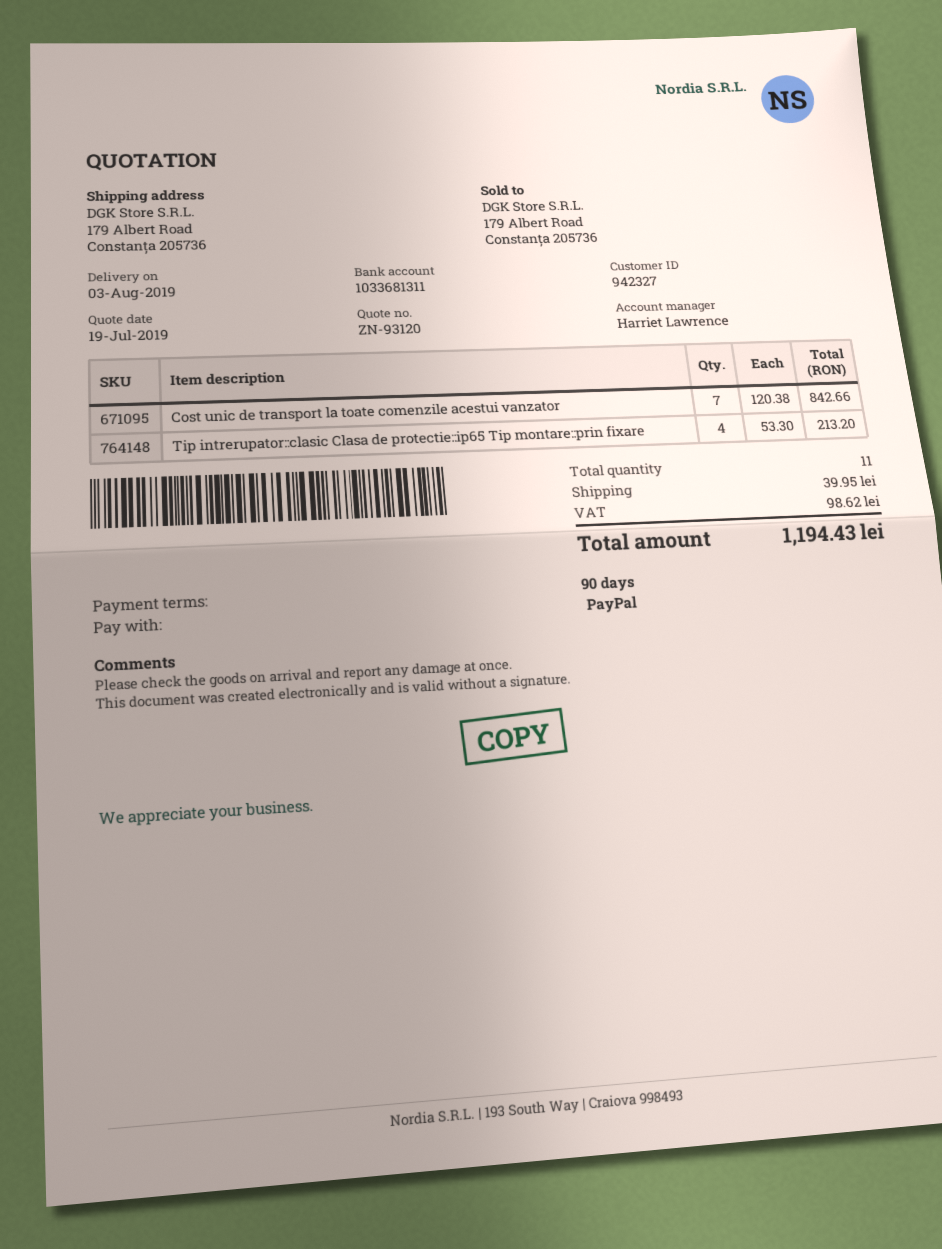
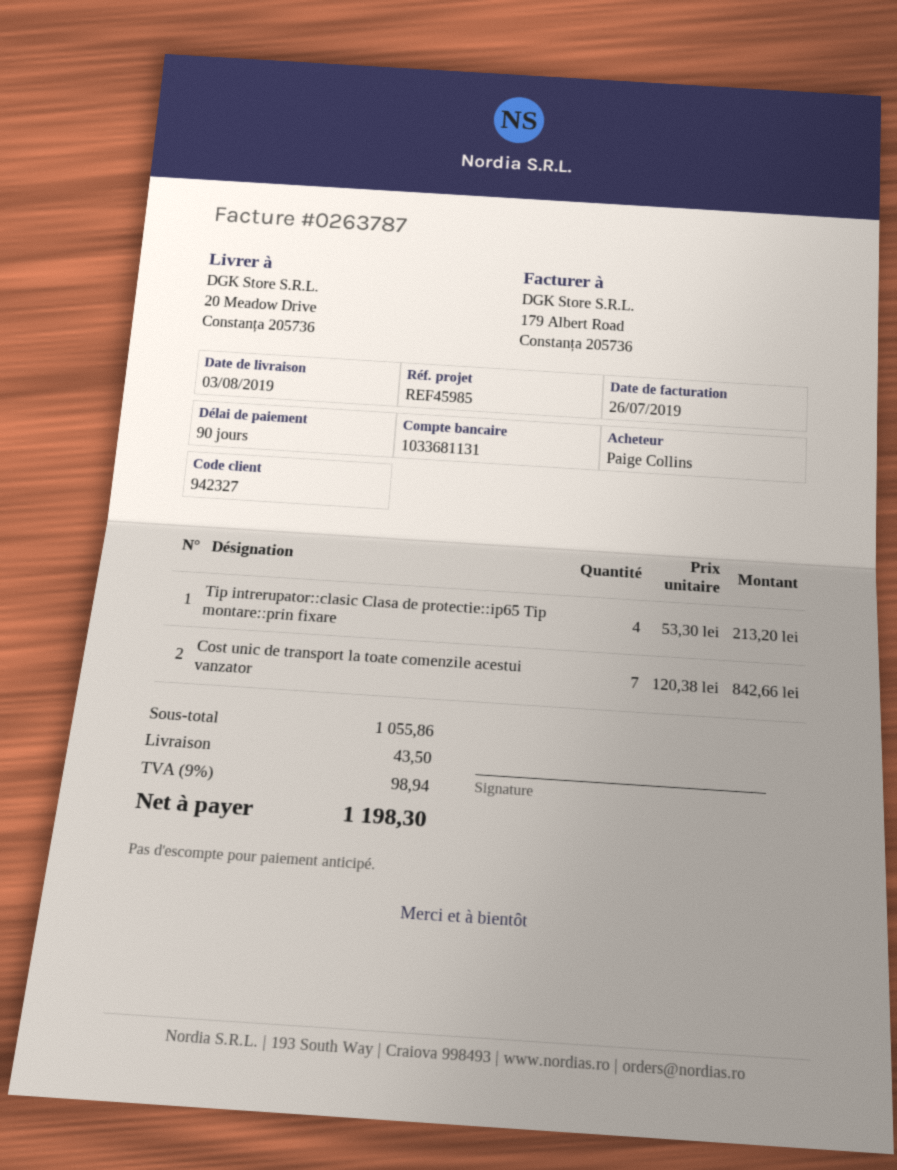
bank account: 1033681311 -> 1033681131
ship to: 179 Albert Road, Constanța 205736 -> 20 Meadow Drive, Constanța 205736
shipping: 39.95 -> 43.50
tax: 98.62 -> 98.94
total: 1194.43 -> 1198.30

